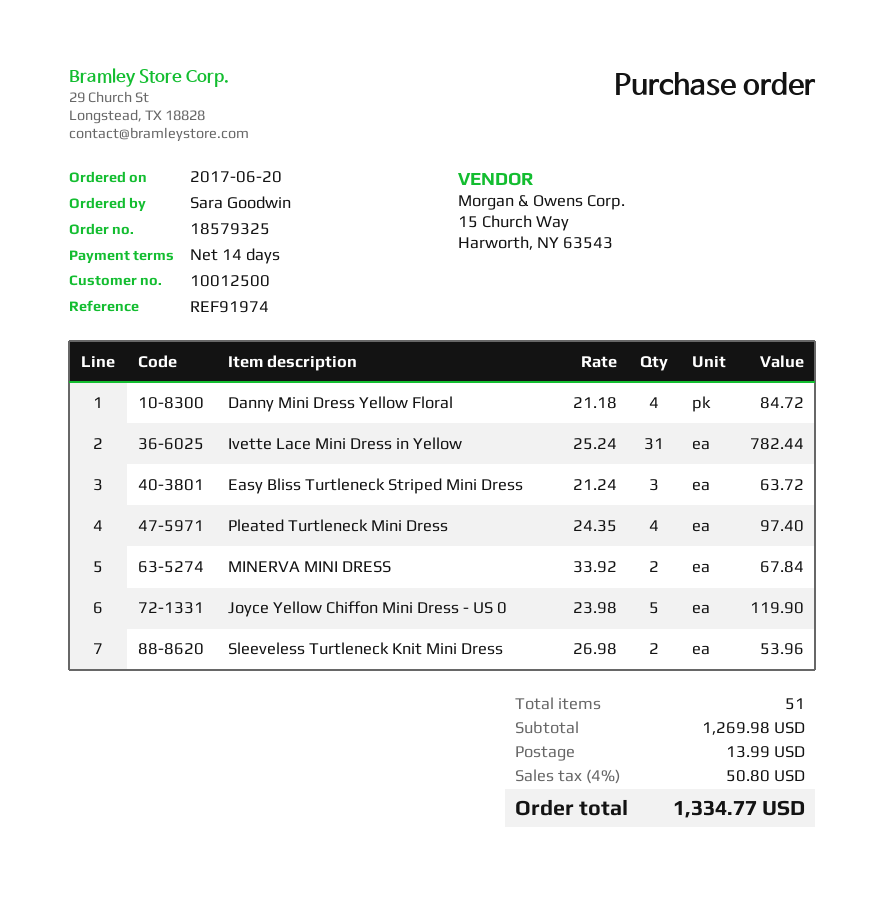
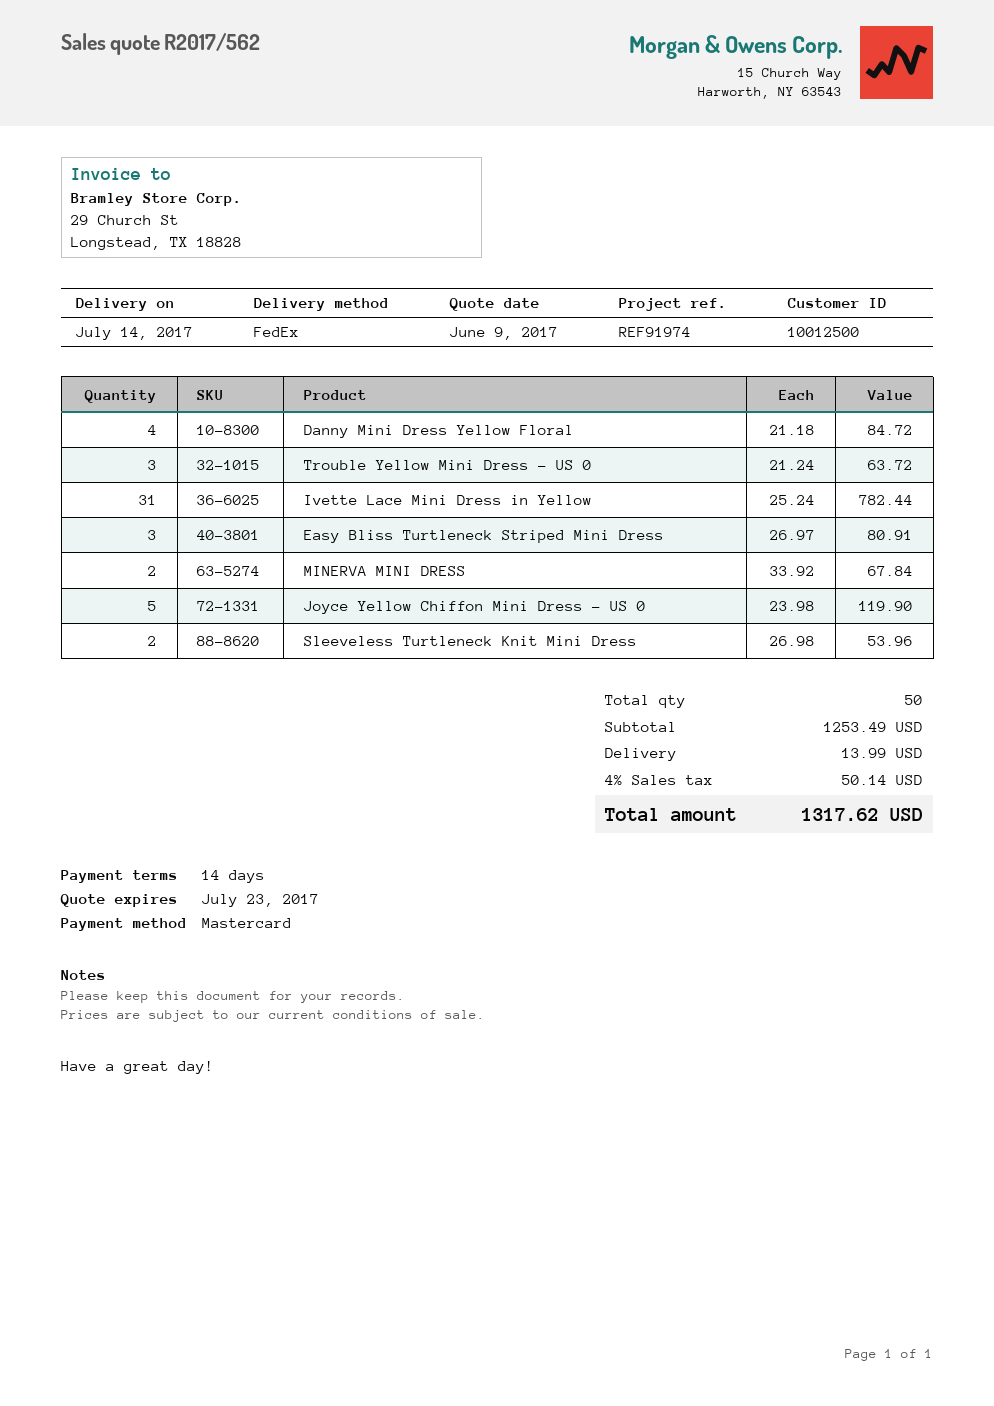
Easy Bliss Turtleneck Striped Mini Dress: 3 x 21.24 = 63.72 -> 3 x 26.97 = 80.91
Pleated Turtleneck Mini Dress: 4 x 24.35 = 97.40 -> none
Trouble Yellow Mini Dress - US 0: none -> 3 x 21.24 = 63.72
total quantity: 51 -> 50
subtotal: 1269.98 -> 1253.49
tax: 4% = 50.80 -> 4% = 50.14
total: 1334.77 -> 1317.62

